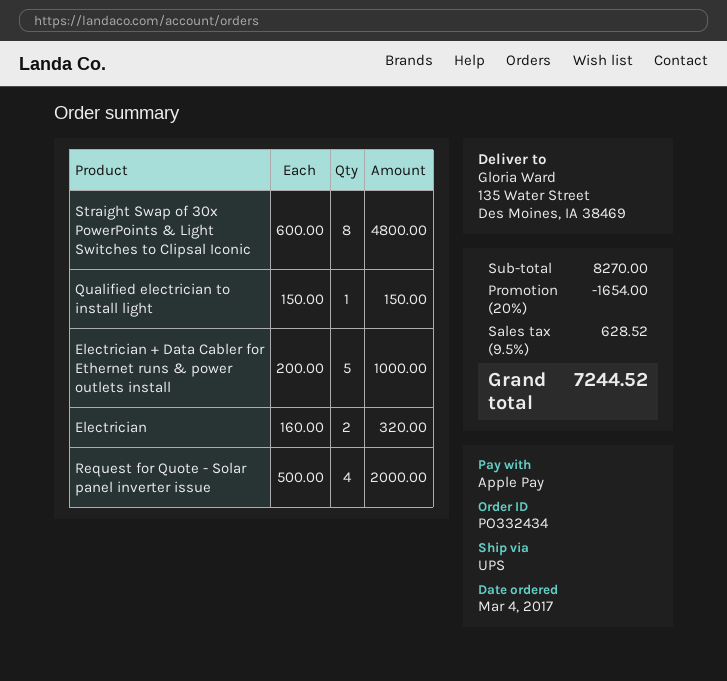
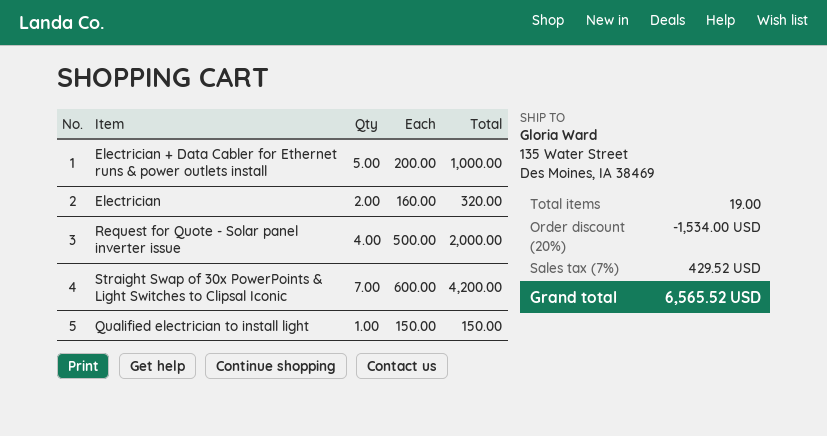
Straight Swap of 30x PowerPoints & Light Switches to Clipsal Iconic: 8 x 600.00 = 4800.00 -> 7 x 600.00 = 4200.00
discount: 20% = 1654.00 -> 20% = 1534.00
tax: 9.5% = 628.52 -> 7% = 429.52
total: 7244.52 -> 6565.52

